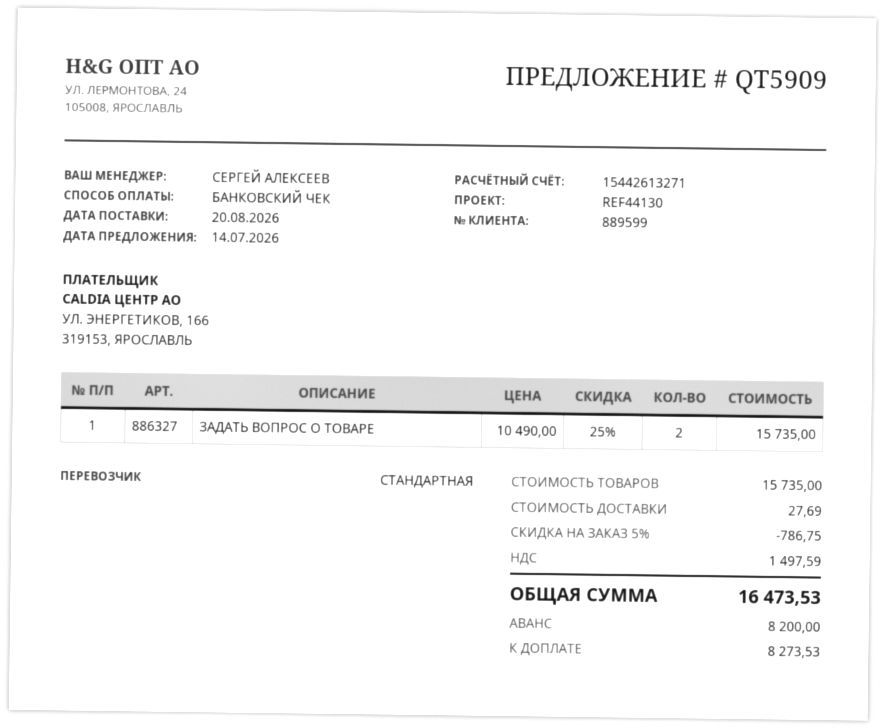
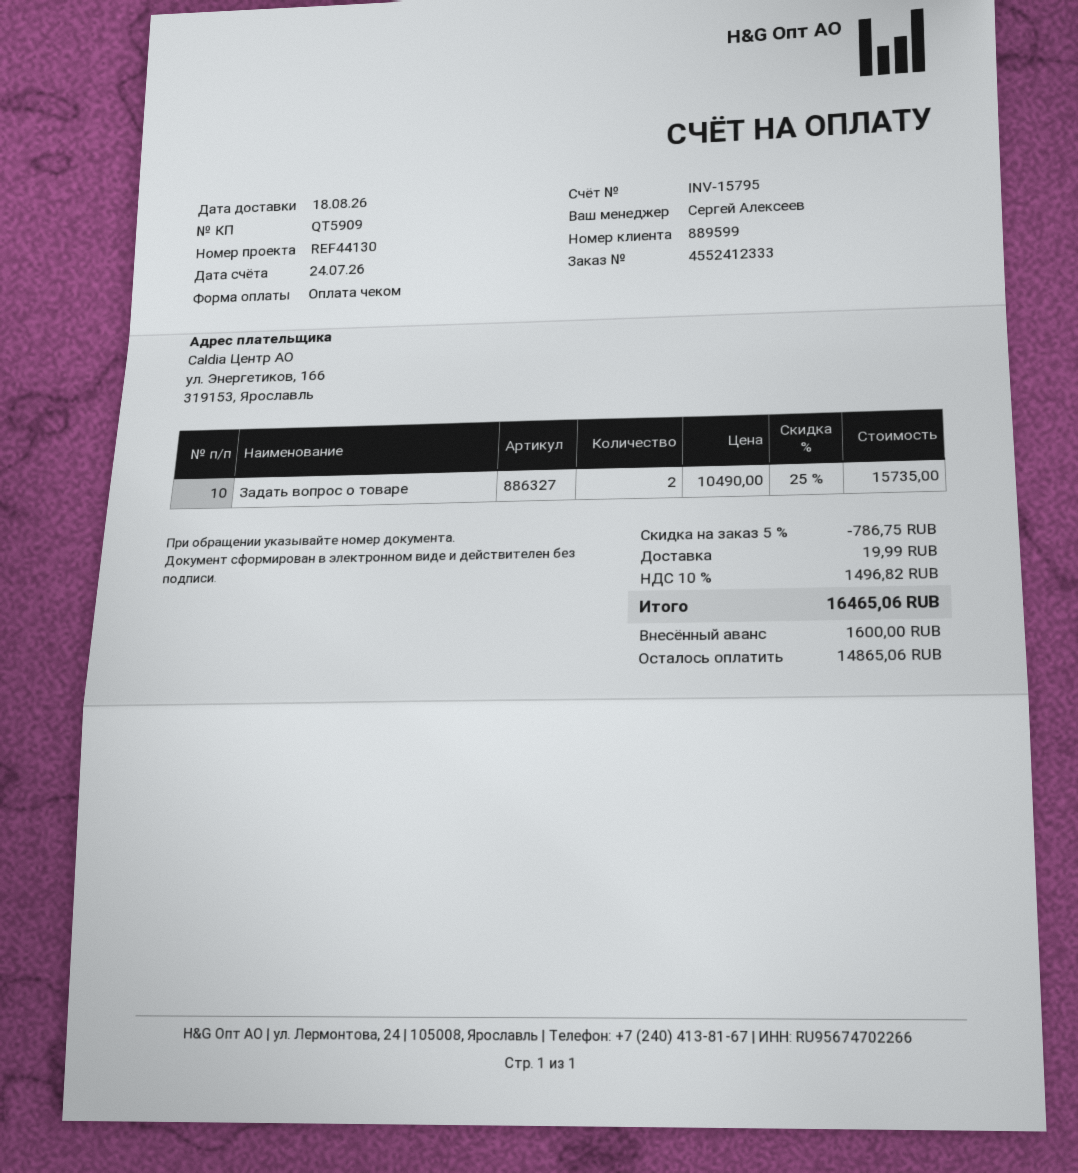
delivery date: 2026-08-20 -> 2026-08-18
shipping: 27.69 -> 19.99
tax: 1497.59 -> 1496.82
total: 16473.53 -> 16465.06
deposit: 8200.00 -> 1600.00
balance: 8273.53 -> 14865.06

